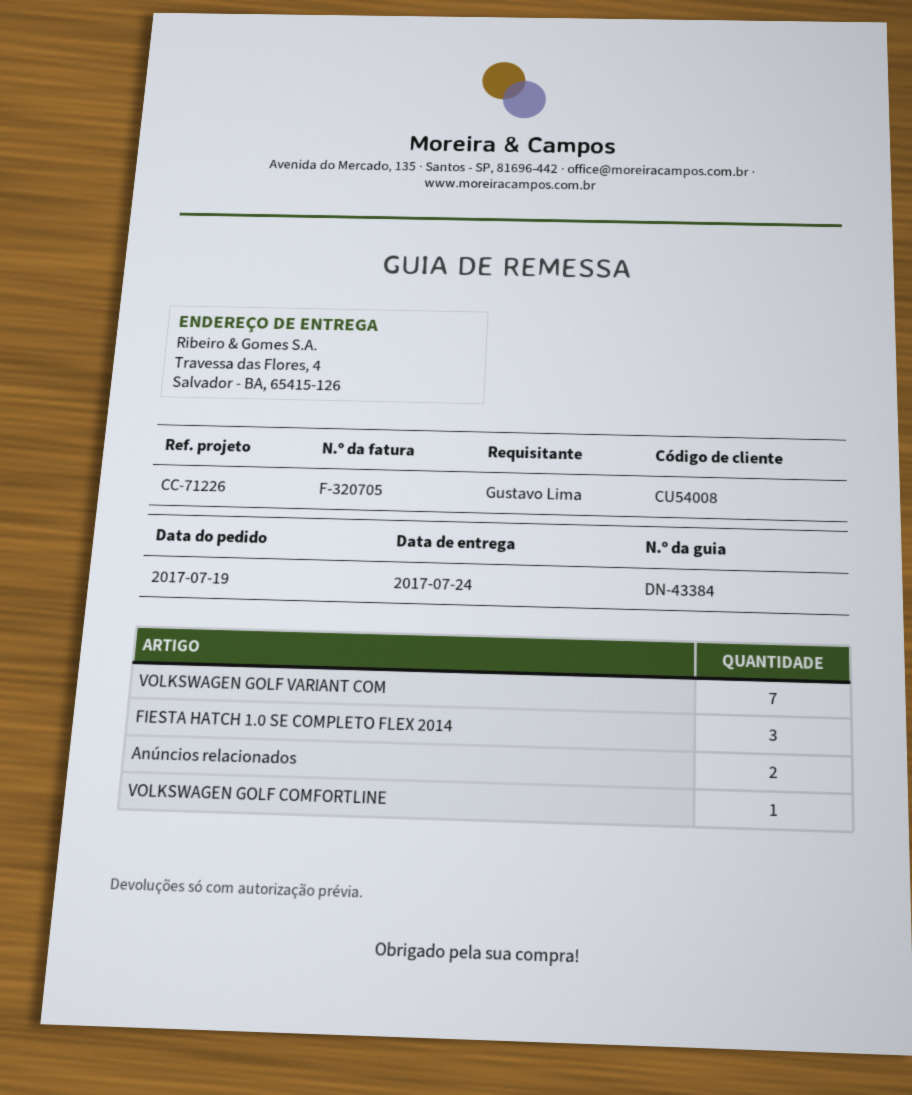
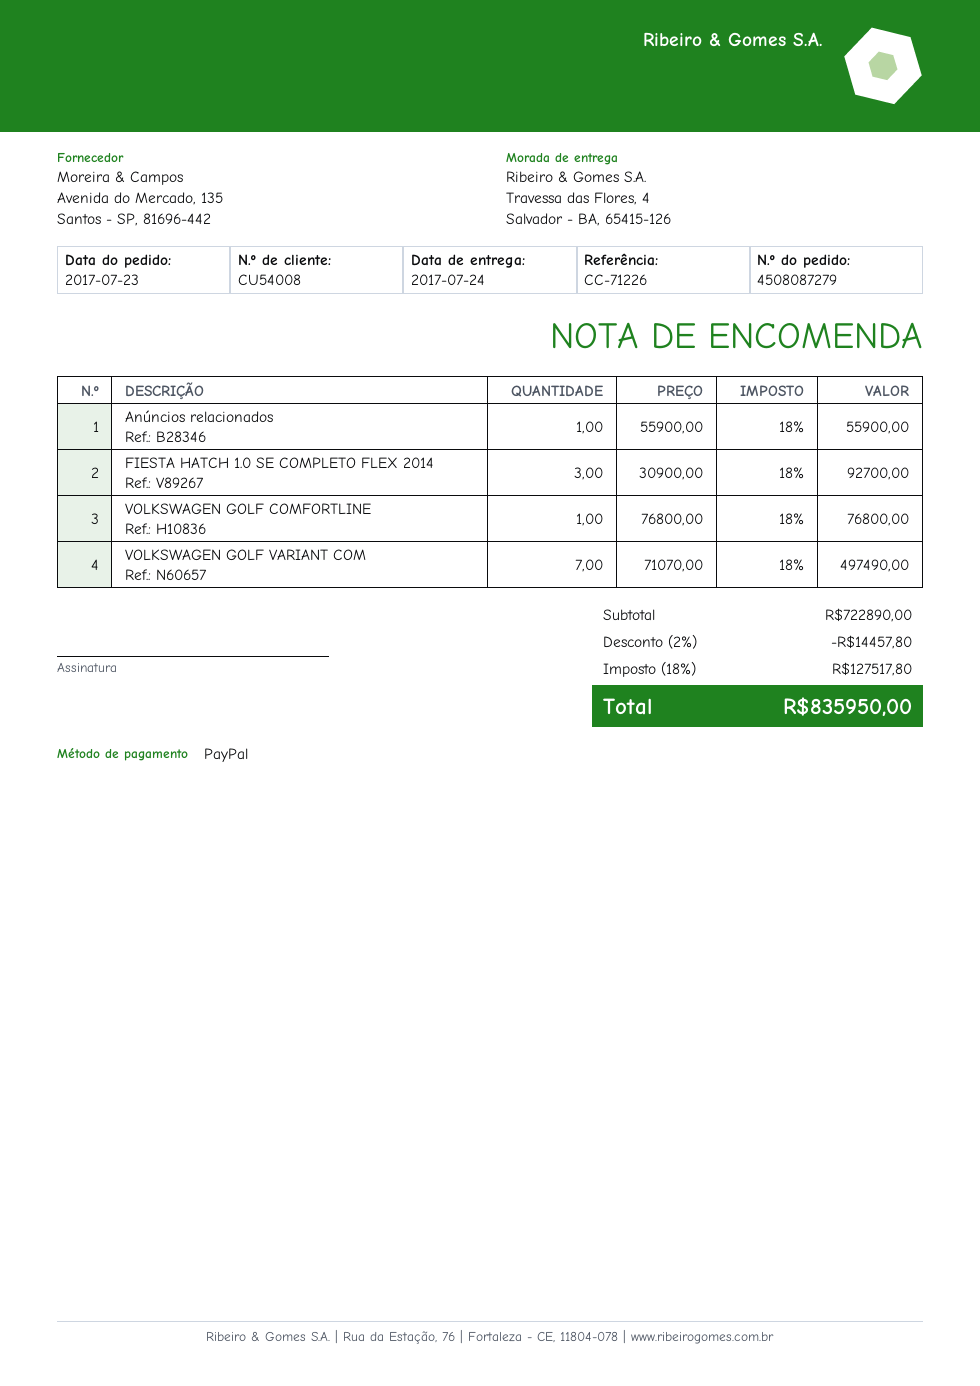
order date: 2017-07-19 -> 2017-07-23
Anúncios relacionados: 2 -> 1

